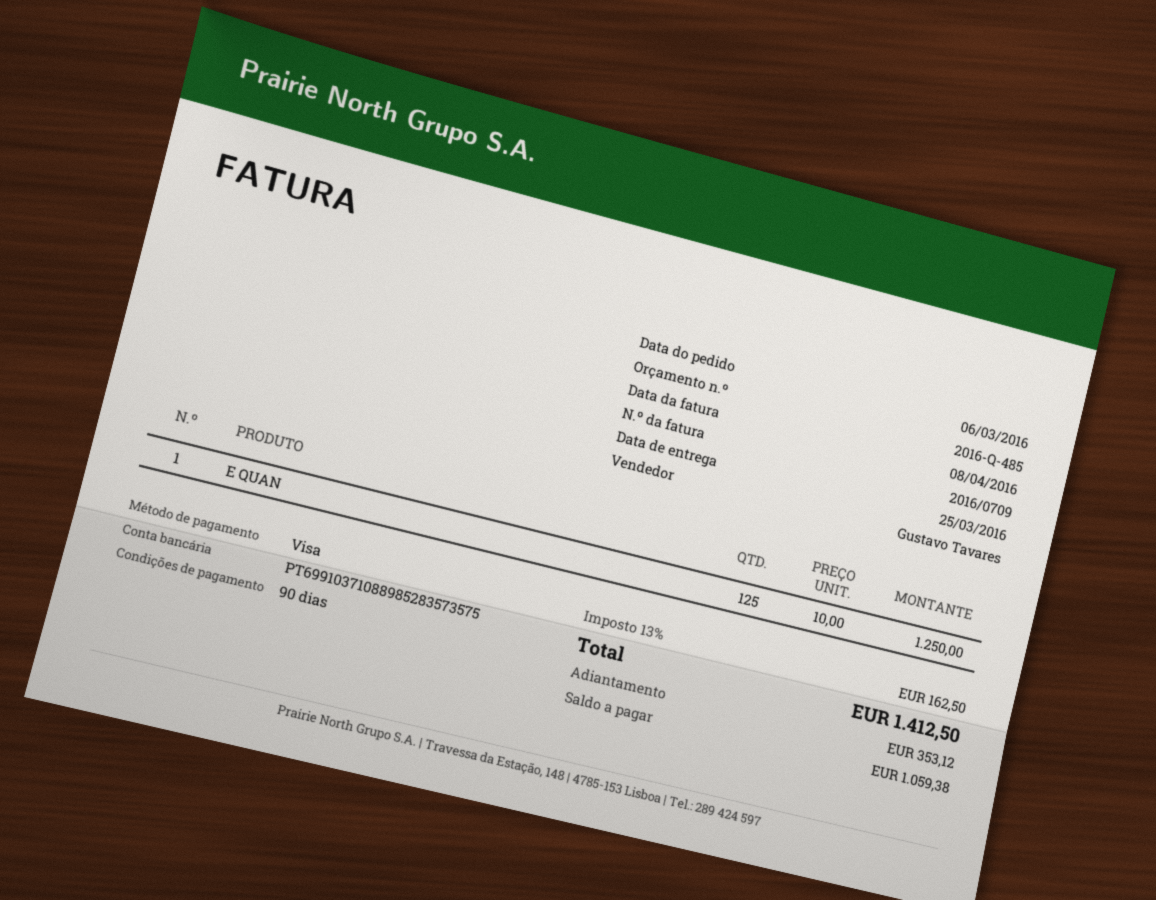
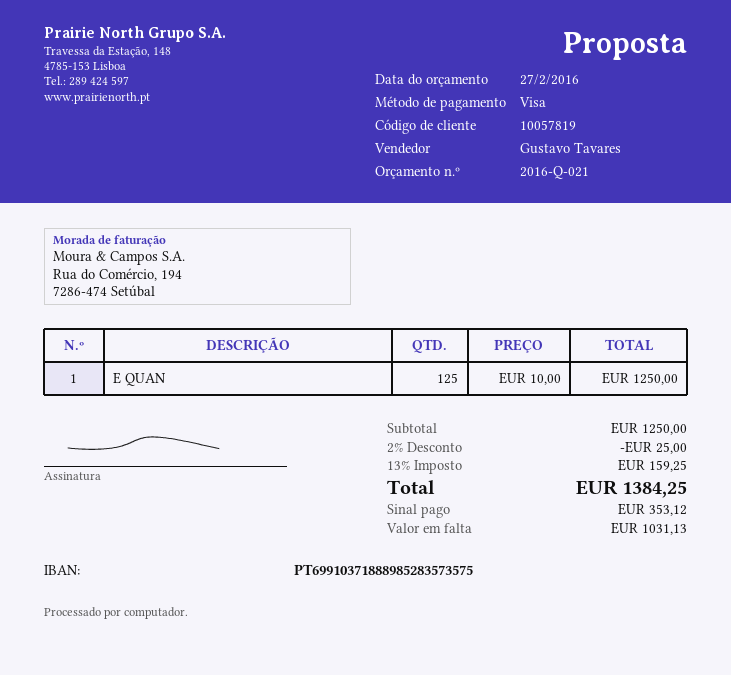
quote number: 2016-Q-485 -> 2016-Q-021
bank account: PT69910371088985283573575 -> PT69910371888985283573575
discount: none -> 2% = 25.00
tax: 13% = 162.50 -> 13% = 159.25
total: 1412.50 -> 1384.25
balance: 1059.38 -> 1031.13

